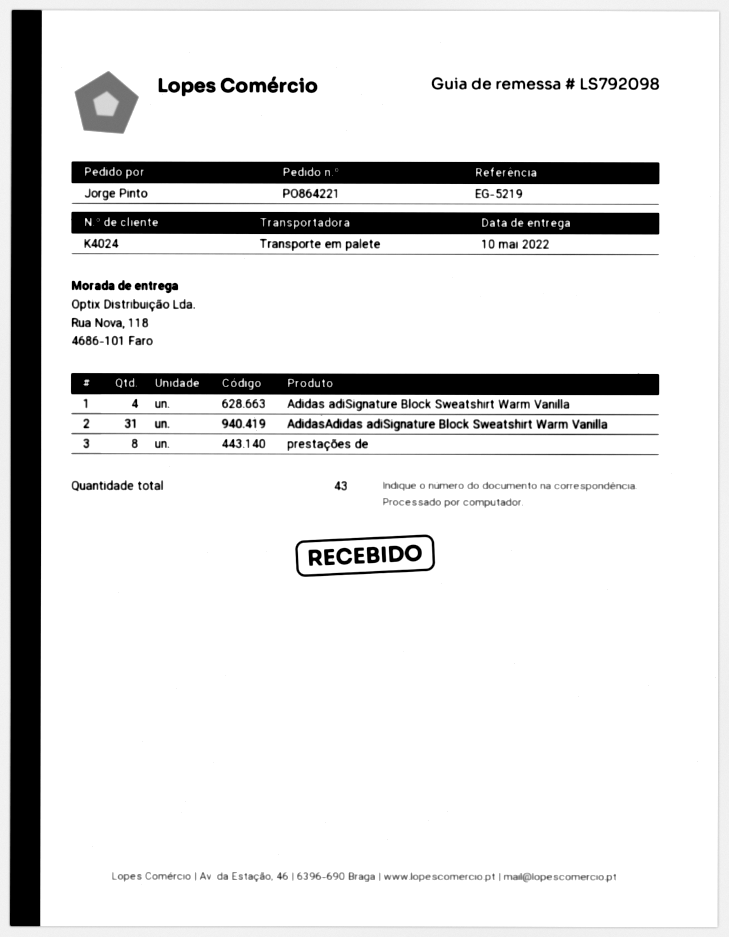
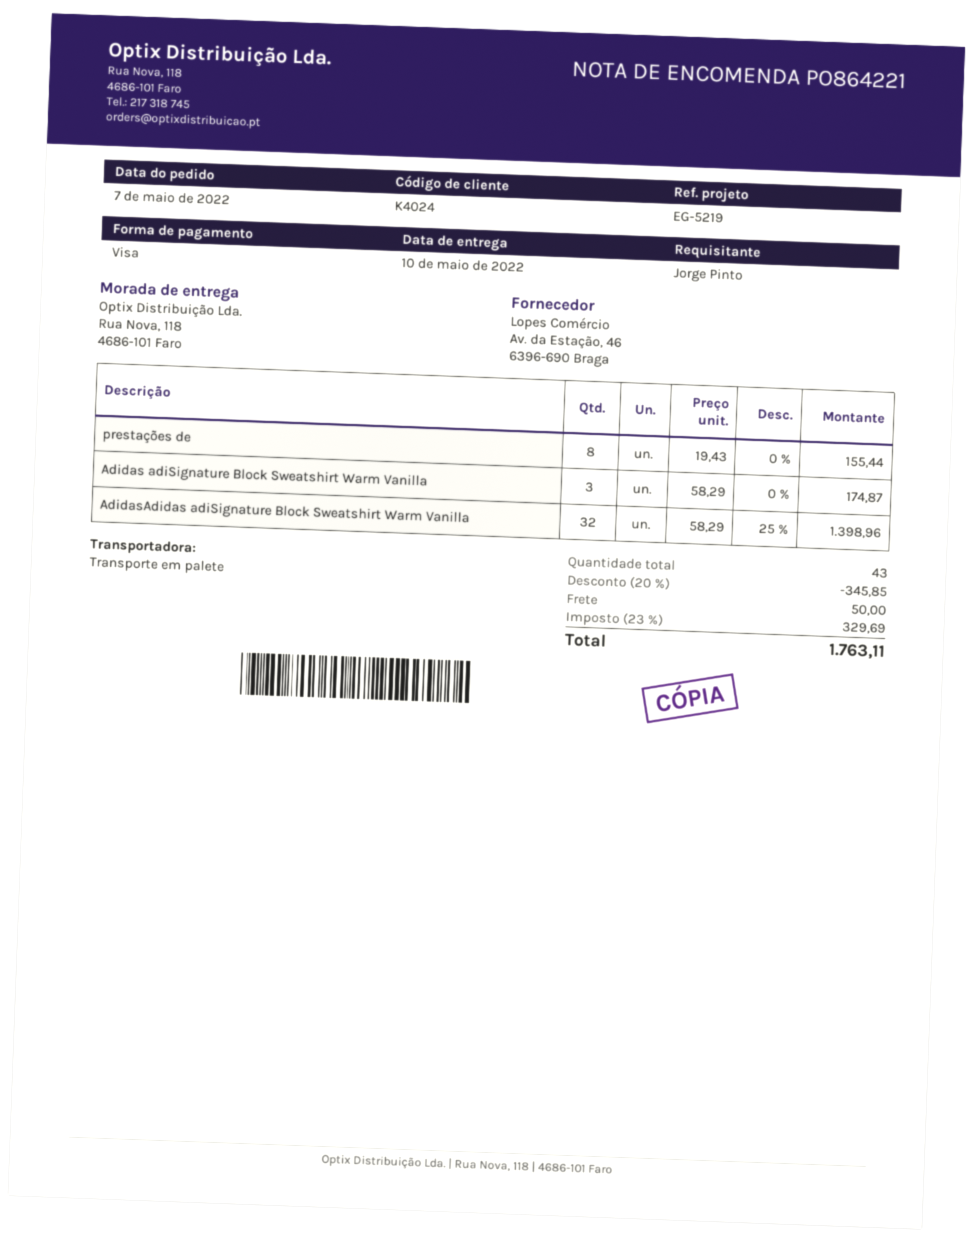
Adidas adiSignature Block Sweatshirt Warm Vanilla: 4 -> 3
AdidasAdidas adiSignature Block Sweatshirt Warm Vanilla: 31 -> 32

